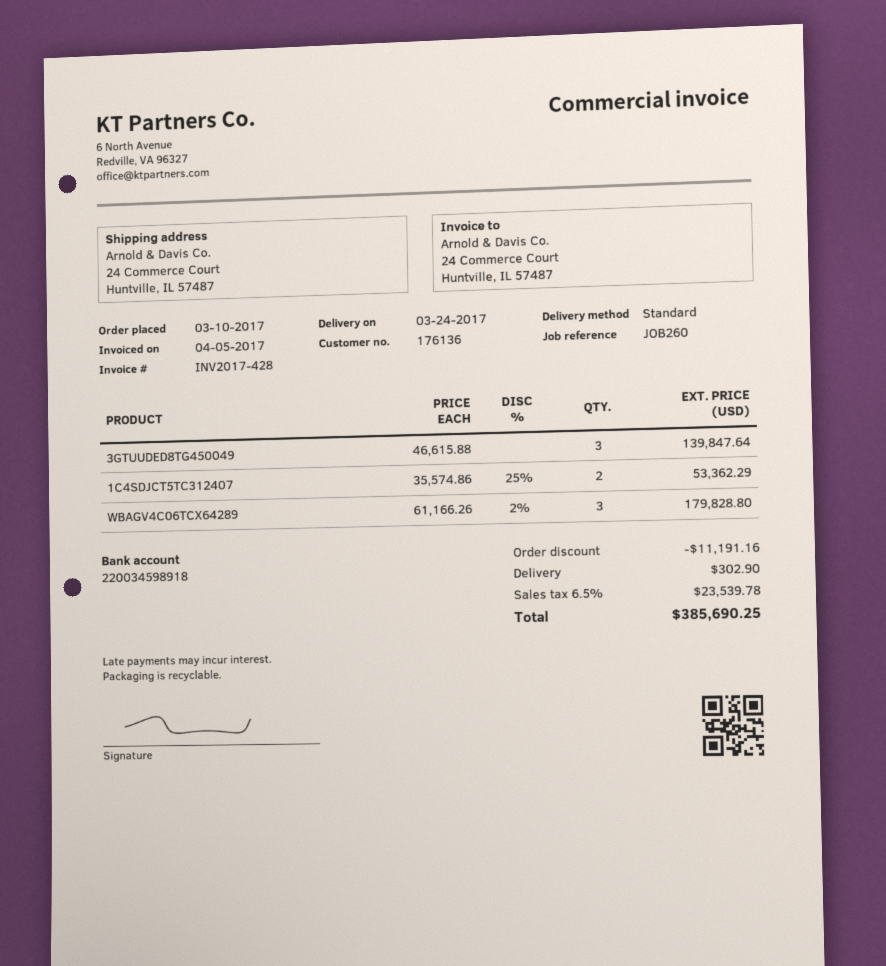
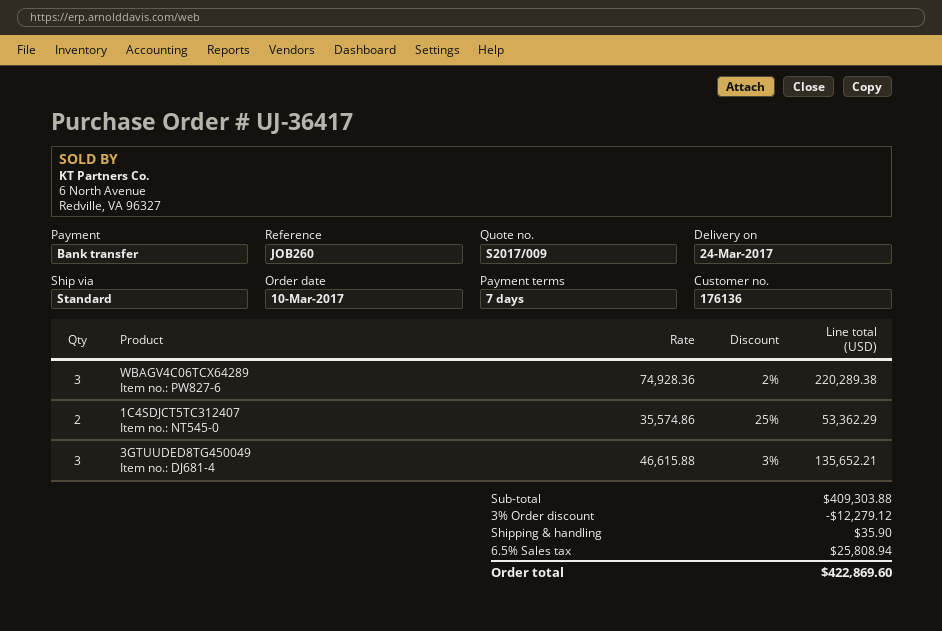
3GTUUDED8TG450049: 3 x 46615.88 = 139847.64 -> 3 x 46615.88 - 3% = 135652.21
WBAGV4C06TCX64289: 3 x 61166.26 - 2% = 179828.80 -> 3 x 74928.36 - 2% = 220289.38
discount: 11191.16 -> 12279.12
shipping: 302.90 -> 35.90
tax: 6.5% = 23539.78 -> 6.5% = 25808.94
total: 385690.25 -> 422869.60

